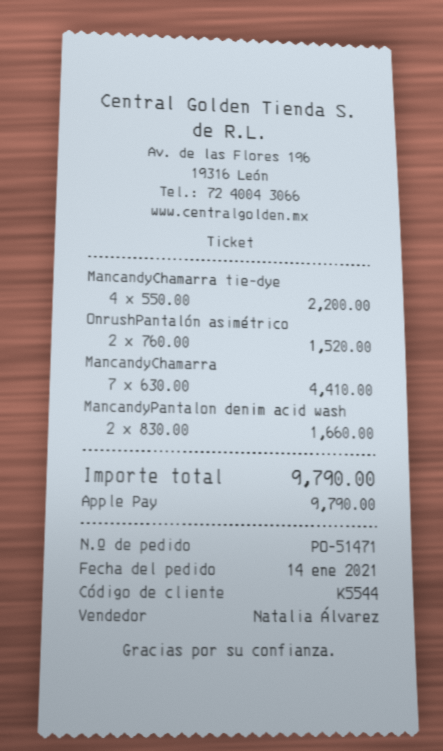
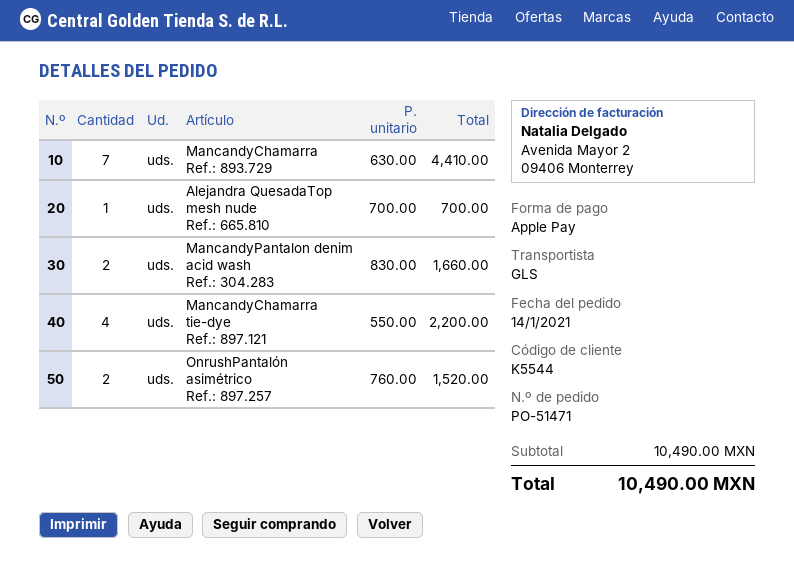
Alejandra QuesadaTop mesh nude: none -> 1 x 700.00 = 700.00
total: 9790.00 -> 10490.00

